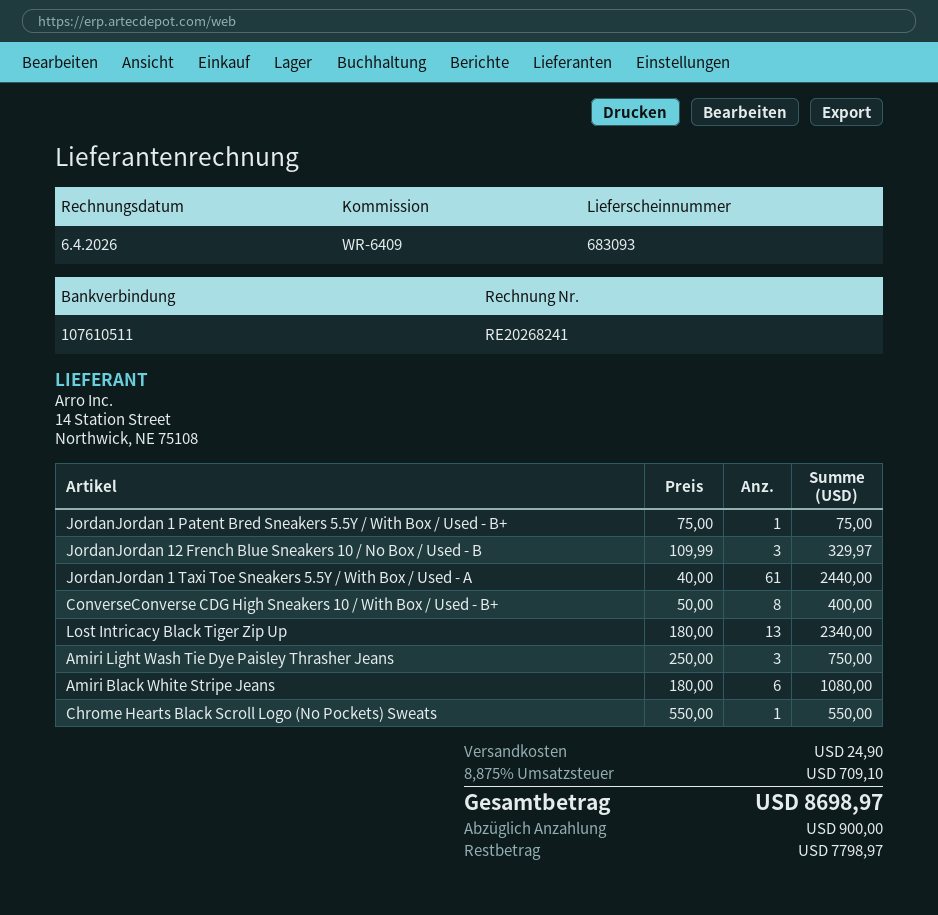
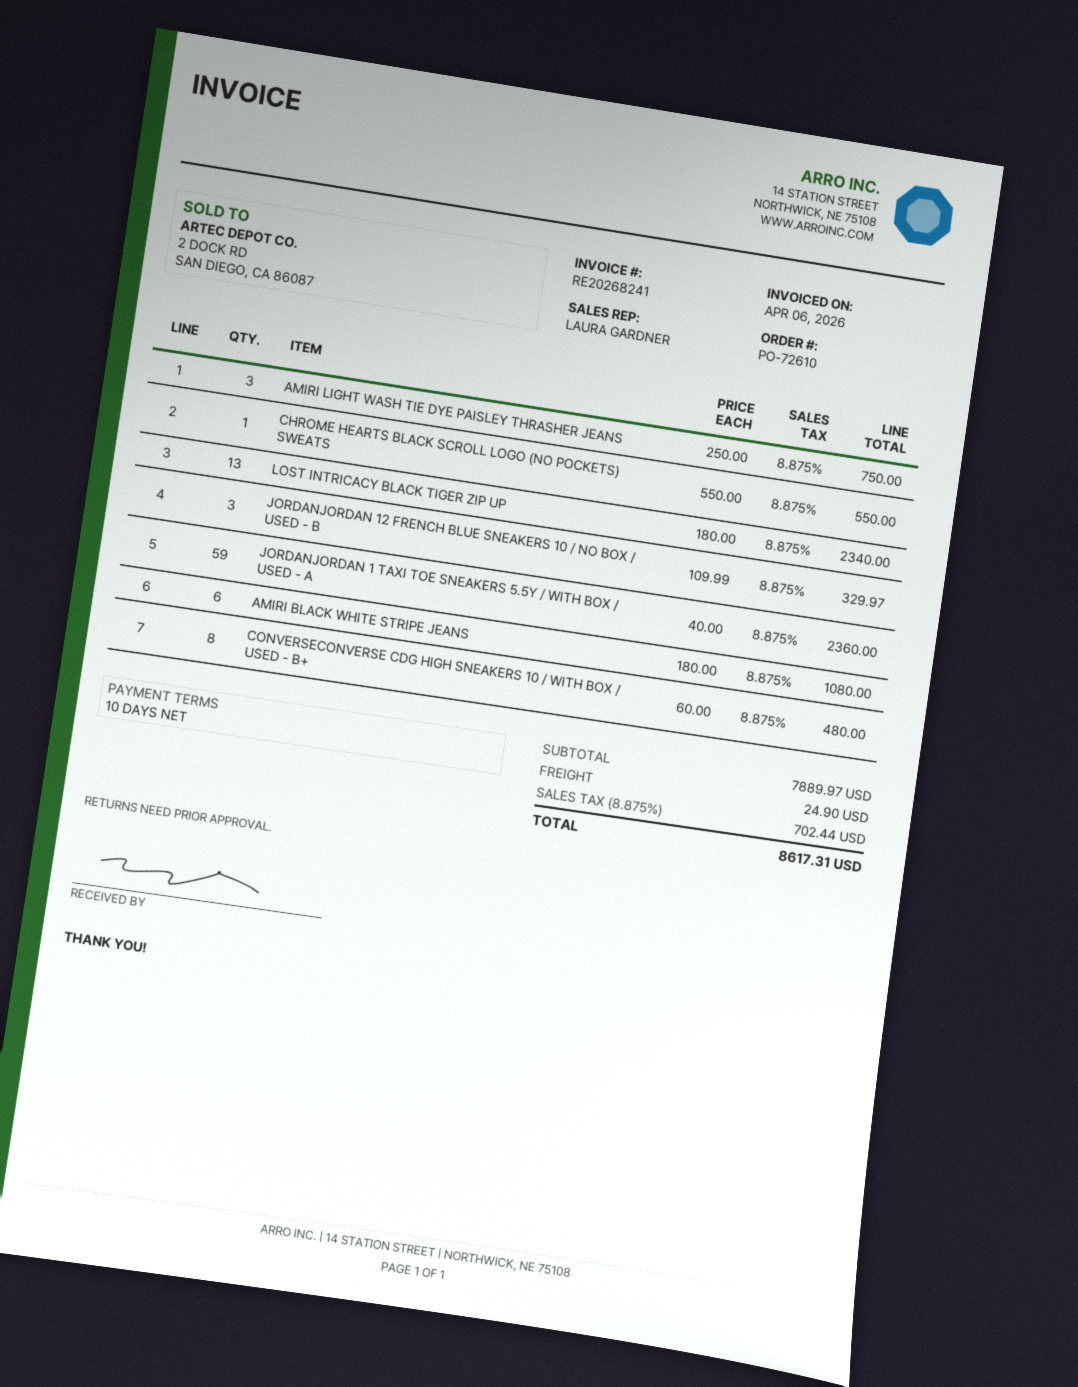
JordanJordan 1 Patent Bred Sneakers 5.5Y / With Box / Used - B+: 1 x 75.00 = 75.00 -> none
JordanJordan 1 Taxi Toe Sneakers 5.5Y / With Box / Used - A: 61 x 40.00 = 2440.00 -> 59 x 40.00 = 2360.00
ConverseConverse CDG High Sneakers 10 / With Box / Used - B+: 8 x 50.00 = 400.00 -> 8 x 60.00 = 480.00
tax: 8.875% = 709.10 -> 8.875% = 702.44
total: 8698.97 -> 8617.31

